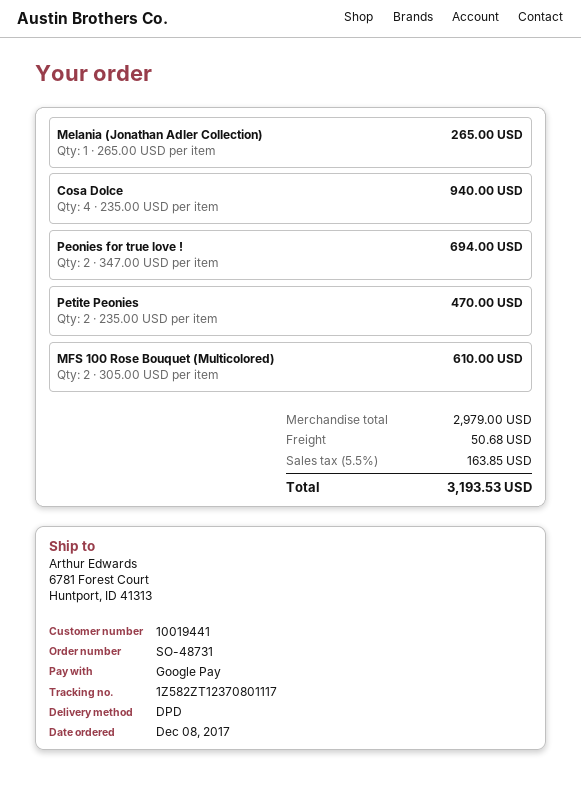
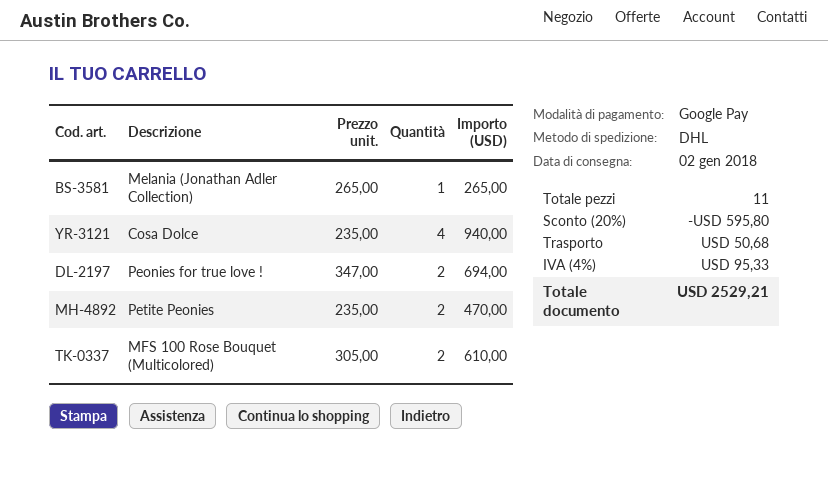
shipping method: DPD -> DHL
discount: none -> 20% = 595.80
tax: 5.5% = 163.85 -> 4% = 95.33
total: 3193.53 -> 2529.21

